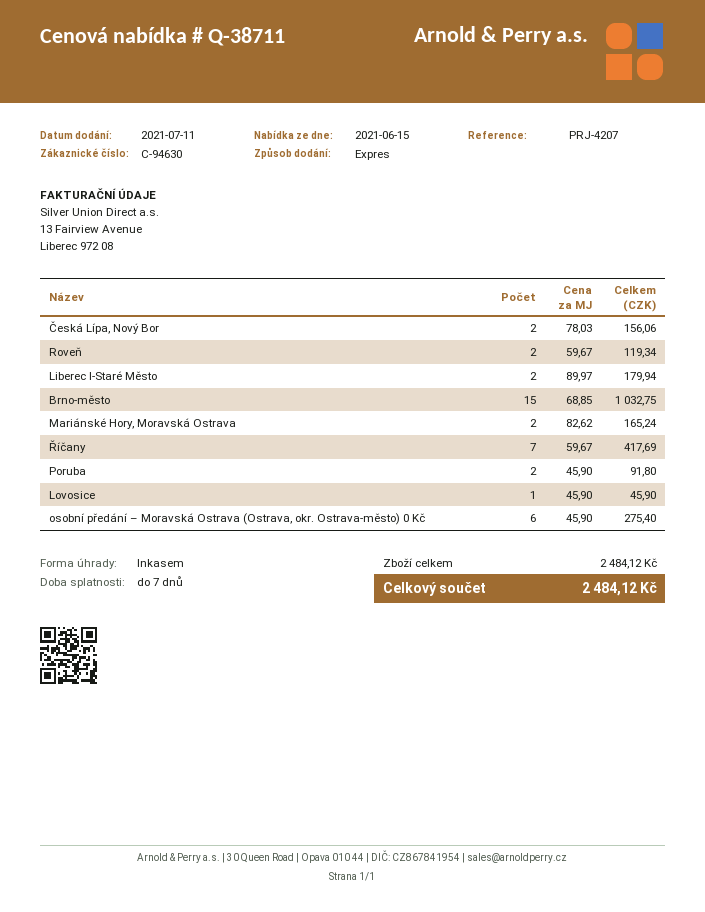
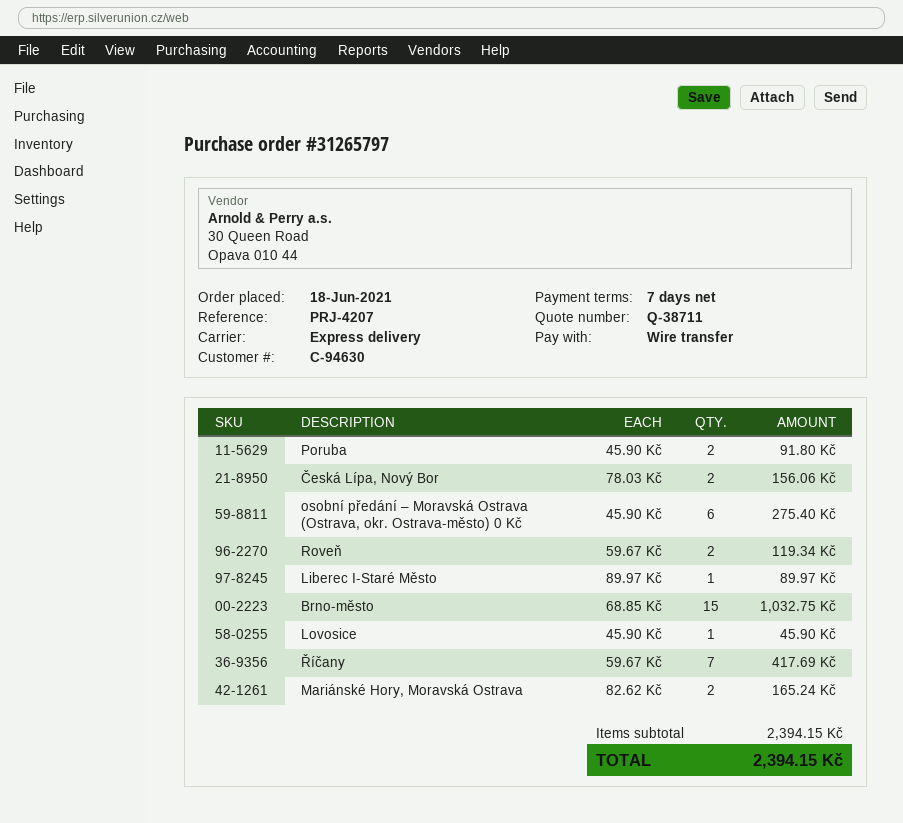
payment method: direct debit -> bank transfer
Liberec I-Staré Město: 2 x 89.97 = 179.94 -> 1 x 89.97 = 89.97
subtotal: 2484.12 -> 2394.15
total: 2484.12 -> 2394.15

